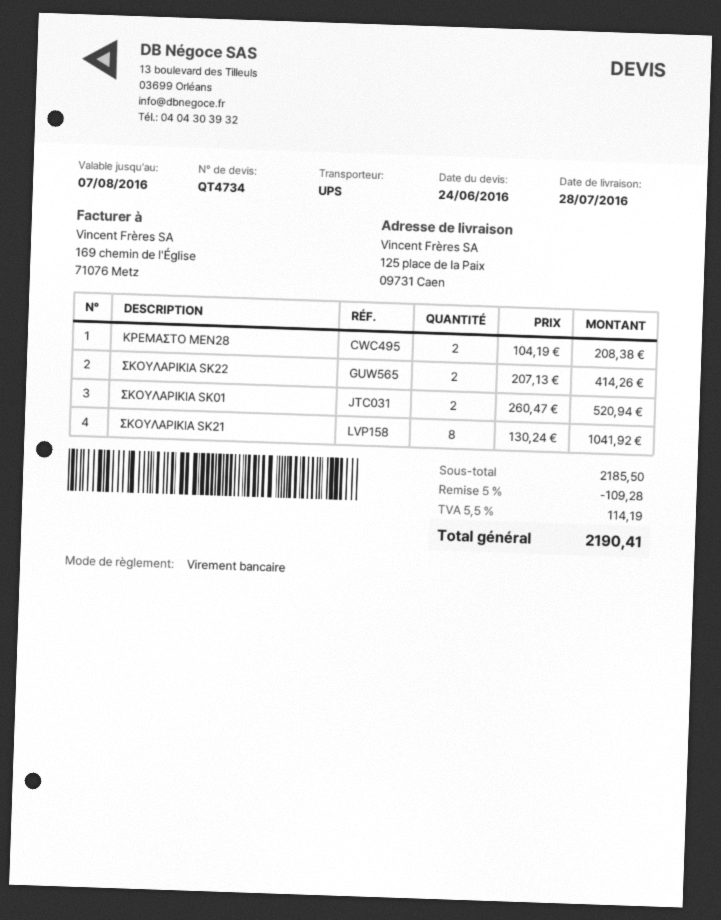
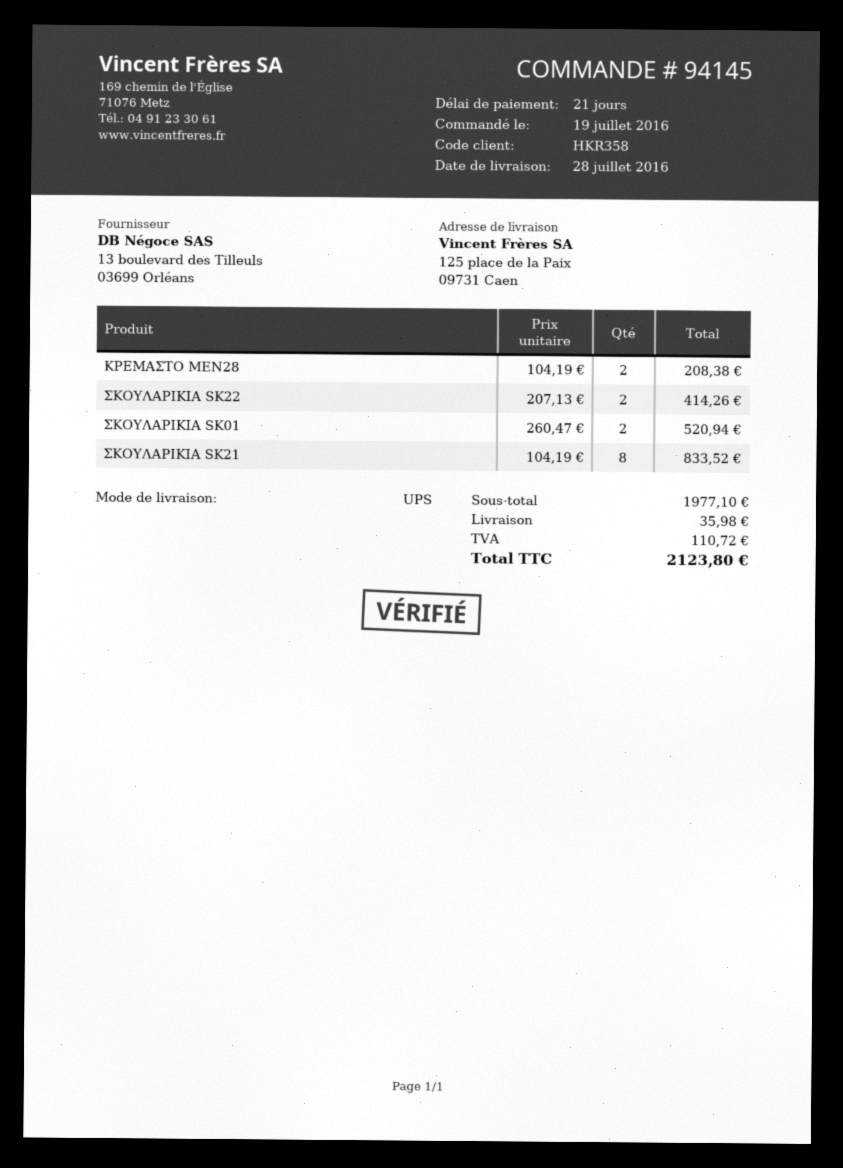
ΣΚΟΥΛΑΡΙΚΙΑ SK21: 8 x 130.24 = 1041.92 -> 8 x 104.19 = 833.52
subtotal: 2185.50 -> 1977.10
discount: 5% = 109.28 -> none
shipping: none -> 35.98
tax: 114.19 -> 110.72
total: 2190.41 -> 2123.80

